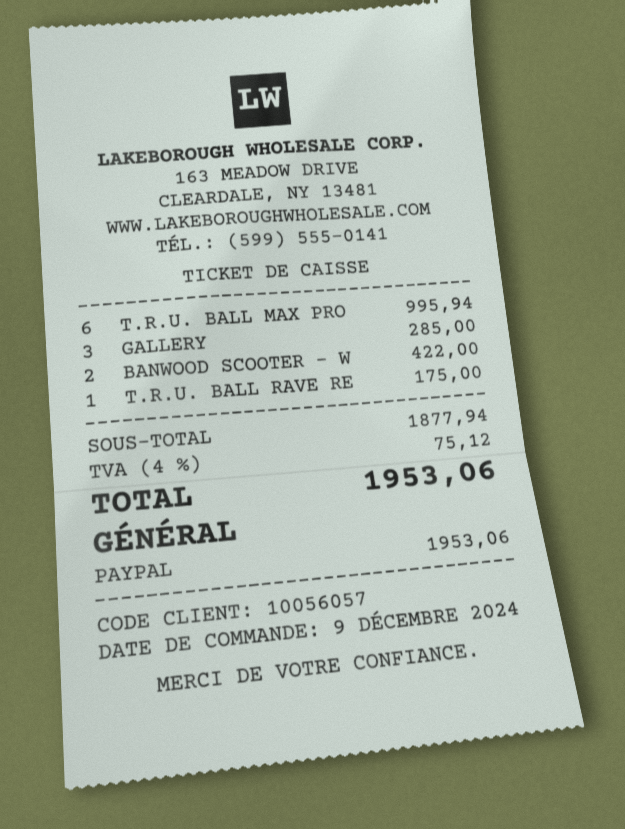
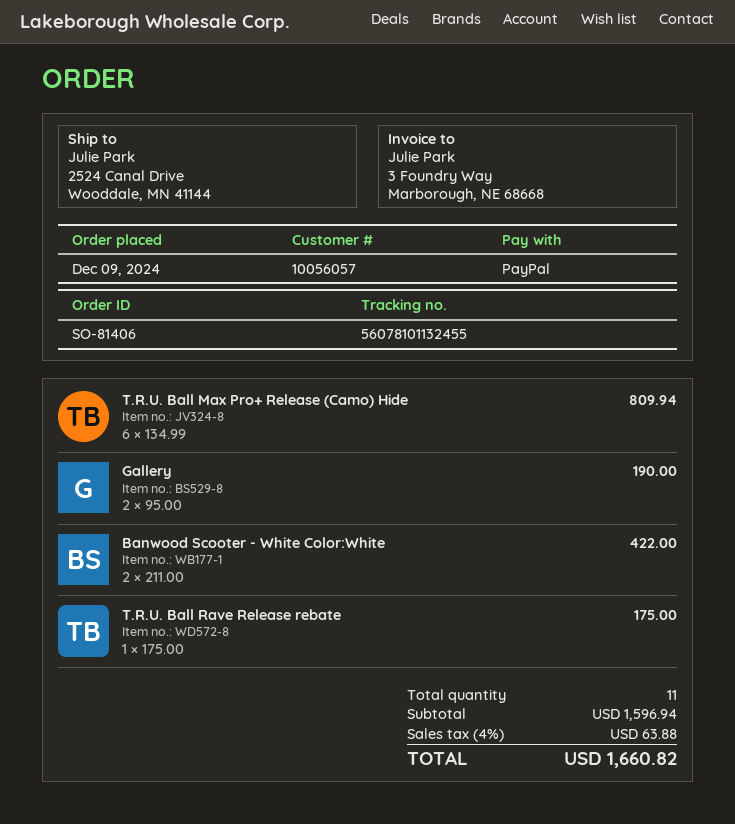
T.R.U. BALL MAX PRO: 6 for 995.94 -> 6 for 809.94
GALLERY: 3 for 285.00 -> 2 for 190.00
subtotal: 1877.94 -> 1596.94
tax: 4% = 75.12 -> 4% = 63.88
total: 1953.06 -> 1660.82

